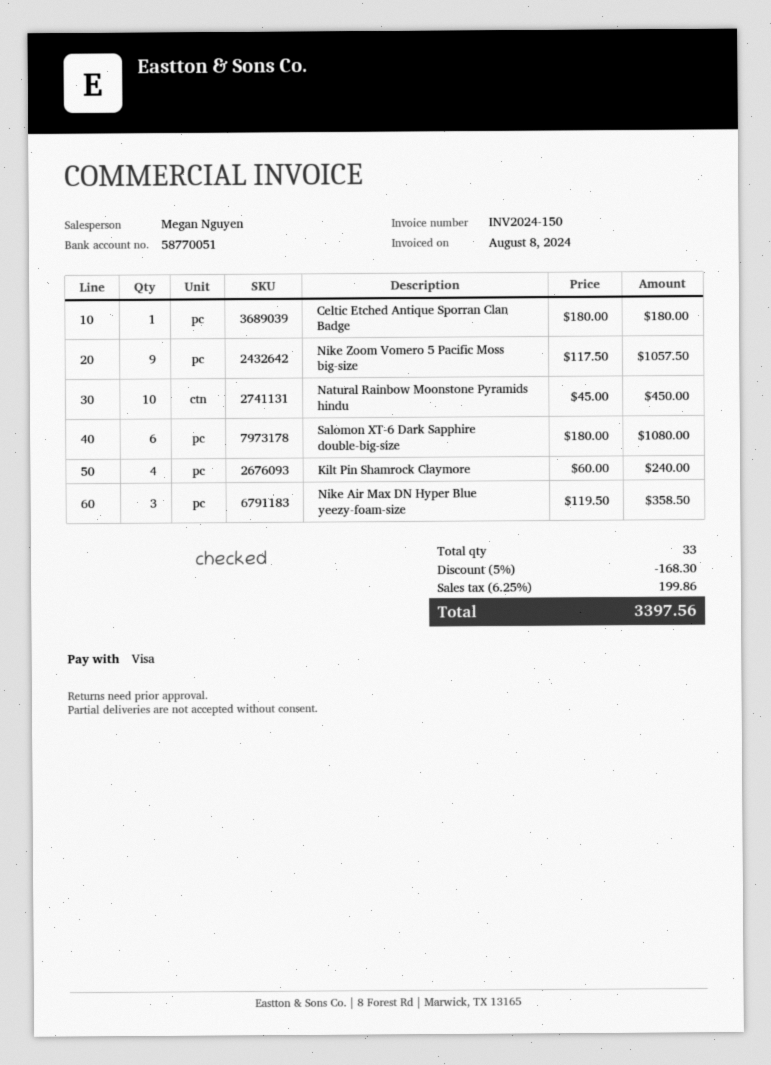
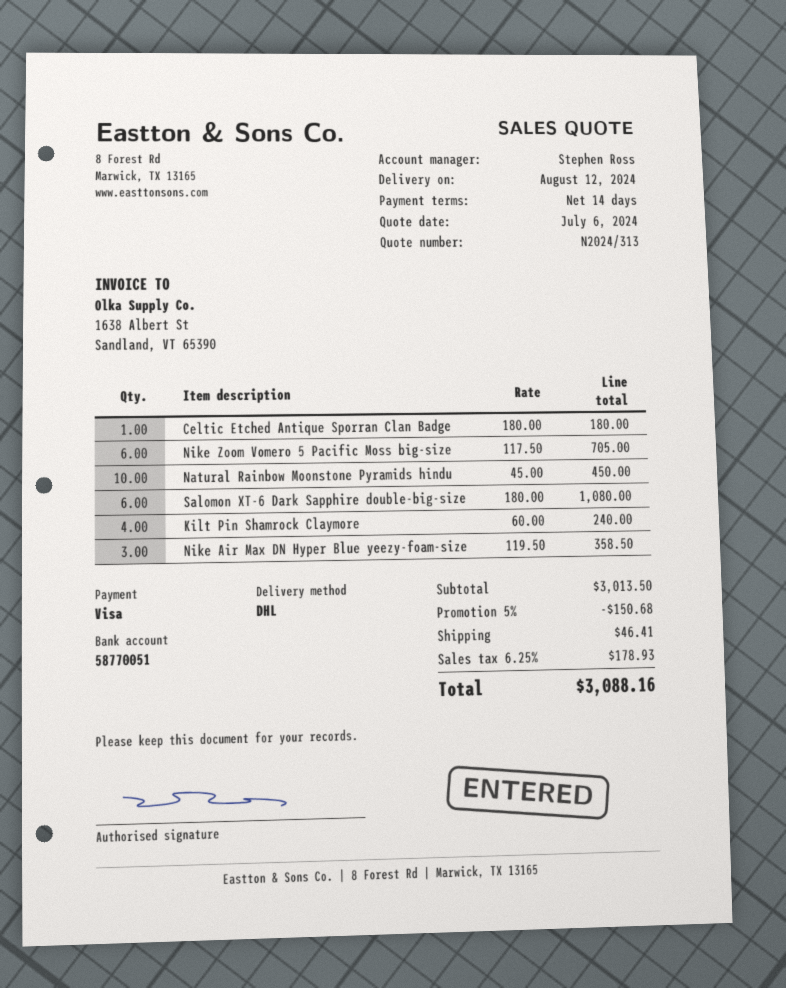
sales rep: Megan Nguyen -> Stephen Ross
Nike Zoom Vomero 5 Pacific Moss big-size: 9 x 117.50 = 1057.50 -> 6 x 117.50 = 705.00
discount: 5% = 168.30 -> 5% = 150.68
shipping: none -> 46.41
tax: 6.25% = 199.86 -> 6.25% = 178.93
total: 3397.56 -> 3088.16

